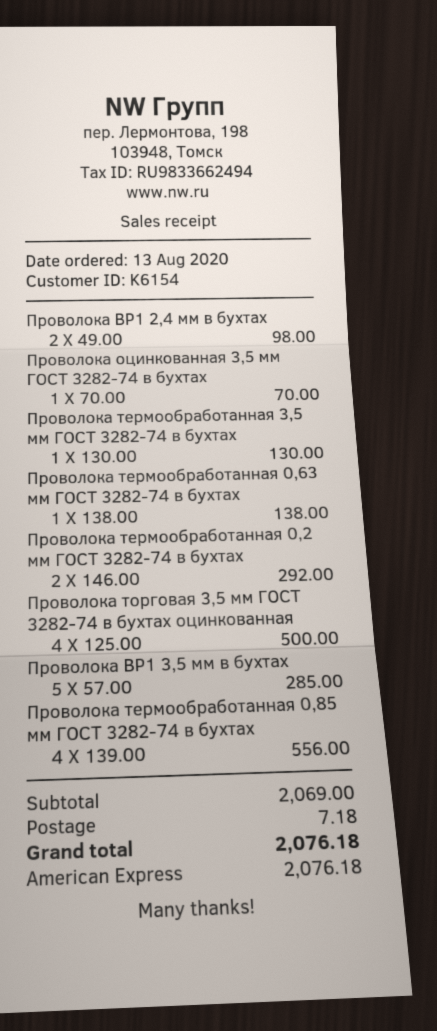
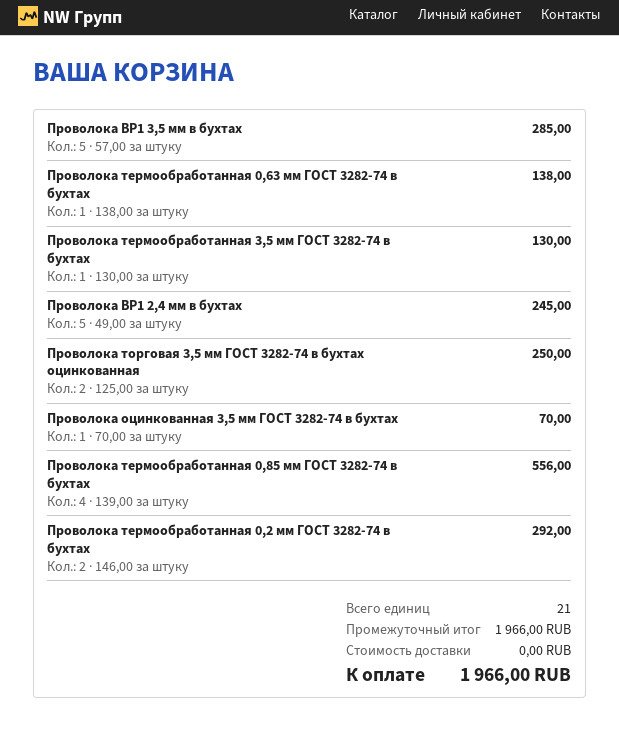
Проволока ВР1 2,4 мм в бухтах: 2 x 49.00 = 98.00 -> 5 x 49.00 = 245.00
Проволока торговая 3,5 мм ГОСТ 3282-74 в бухтах оцинкованная: 4 x 125.00 = 500.00 -> 2 x 125.00 = 250.00
subtotal: 2069.00 -> 1966.00
shipping: 7.18 -> 0.00
total: 2076.18 -> 1966.00

